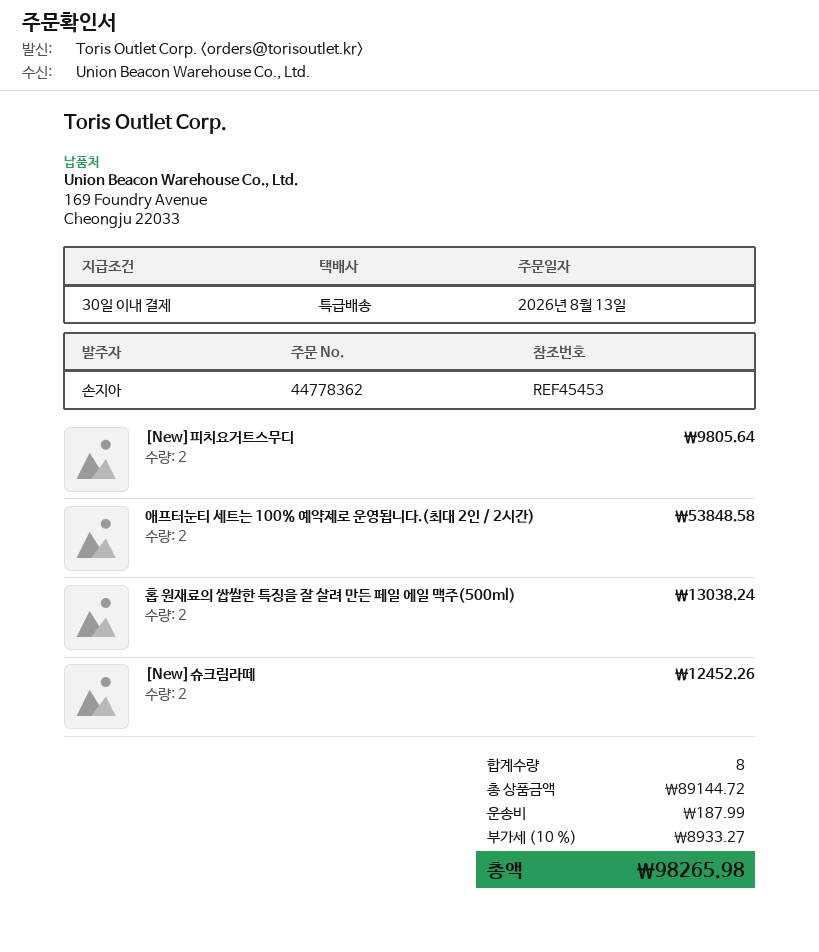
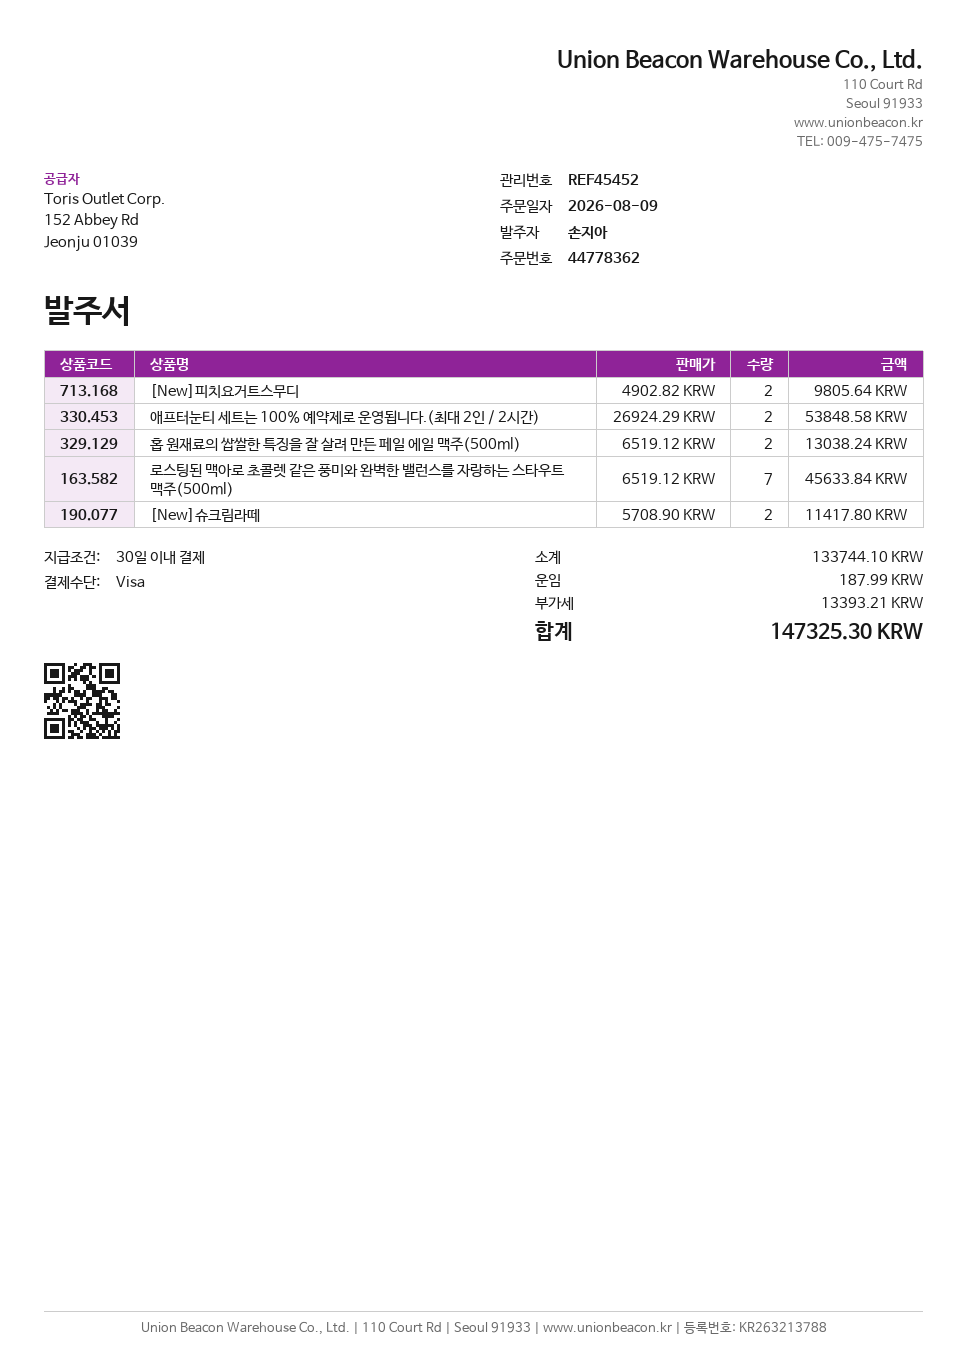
order date: 2026-08-13 -> 2026-08-09
reference: REF45453 -> REF45452
[New]슈크림라떼: 2 for 12452.26 -> 2 for 11417.80
로스팅된 맥아로 초콜렛 같은 풍미와 완벽한 밸런스를 자랑하는 스타우트 맥주(500ml): none -> 7 for 45633.84
subtotal: 89144.72 -> 133744.10
tax: 8933.27 -> 13393.21
total: 98265.98 -> 147325.30

